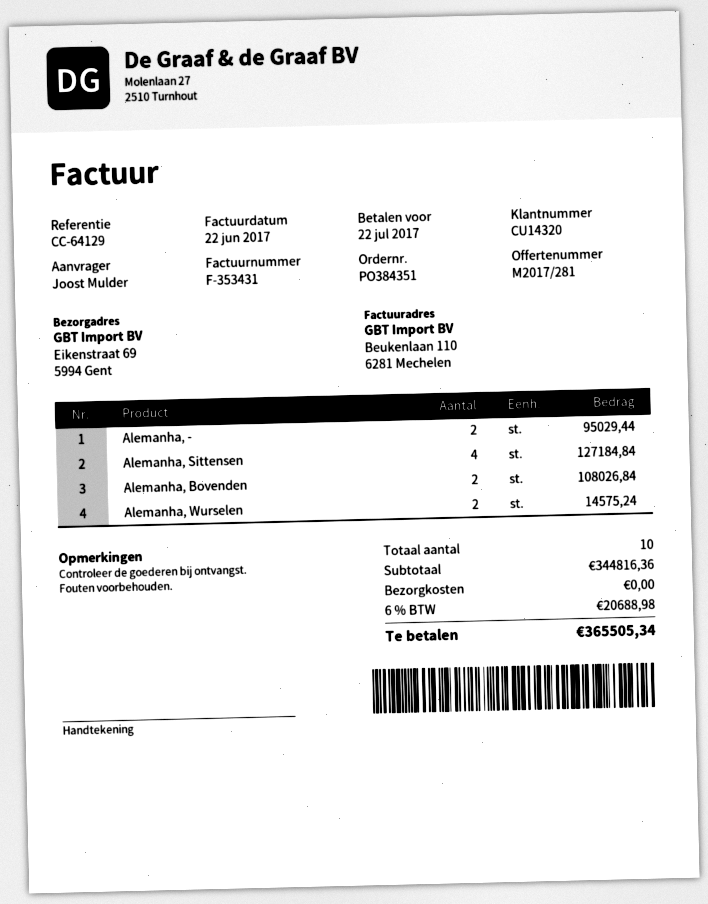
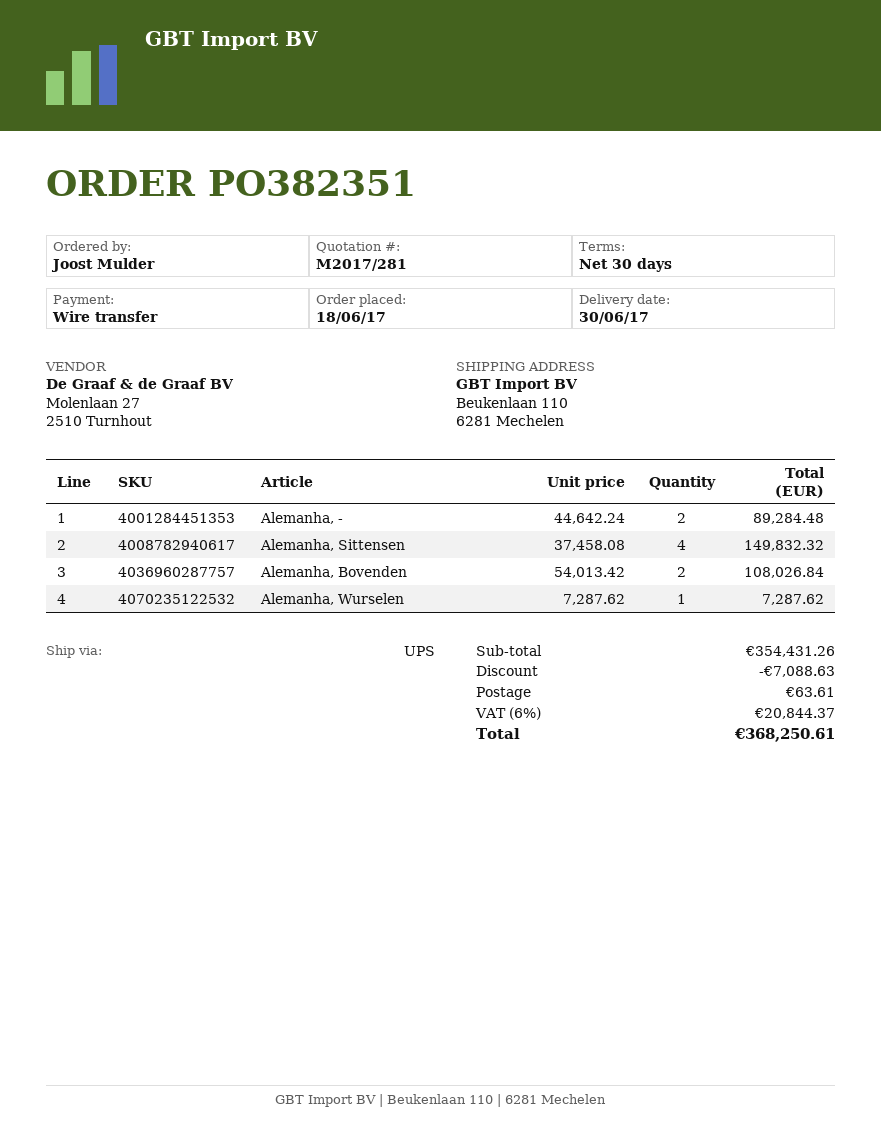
order number: PO384351 -> PO382351
ship to: Eikenstraat 69, 5994 Gent -> Beukenlaan 110, 6281 Mechelen
Alemanha, -: 2 for 95029.44 -> 2 for 89284.48
Alemanha, Sittensen: 4 for 127184.84 -> 4 for 149832.32
Alemanha, Wurselen: 2 for 14575.24 -> 1 for 7287.62
subtotal: 344816.36 -> 354431.26
discount: none -> 7088.63
shipping: 0.00 -> 63.61
tax: 6% = 20688.98 -> 6% = 20844.37
total: 365505.34 -> 368250.61

